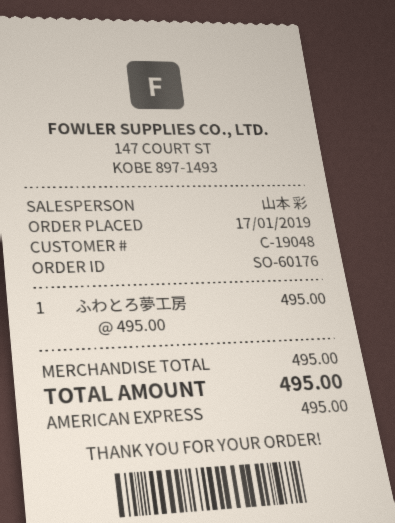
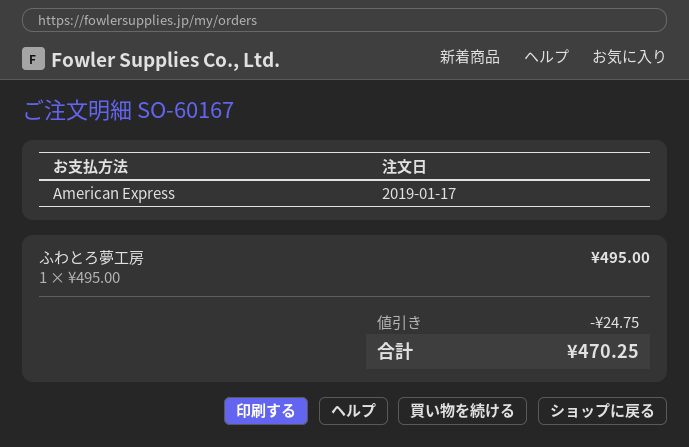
order number: SO-60176 -> SO-60167
discount: none -> 24.75
total: 495.00 -> 470.25

